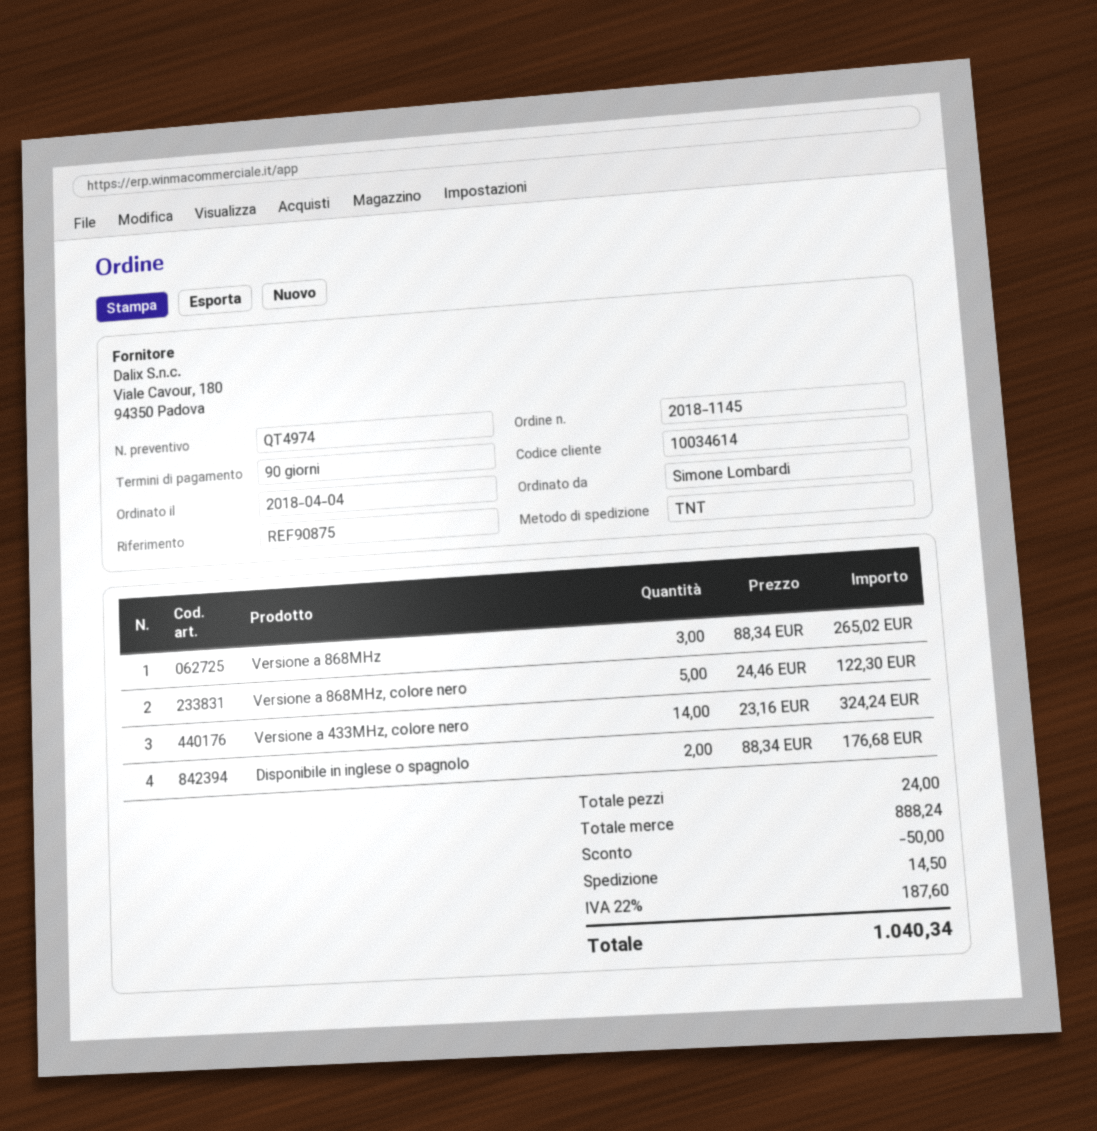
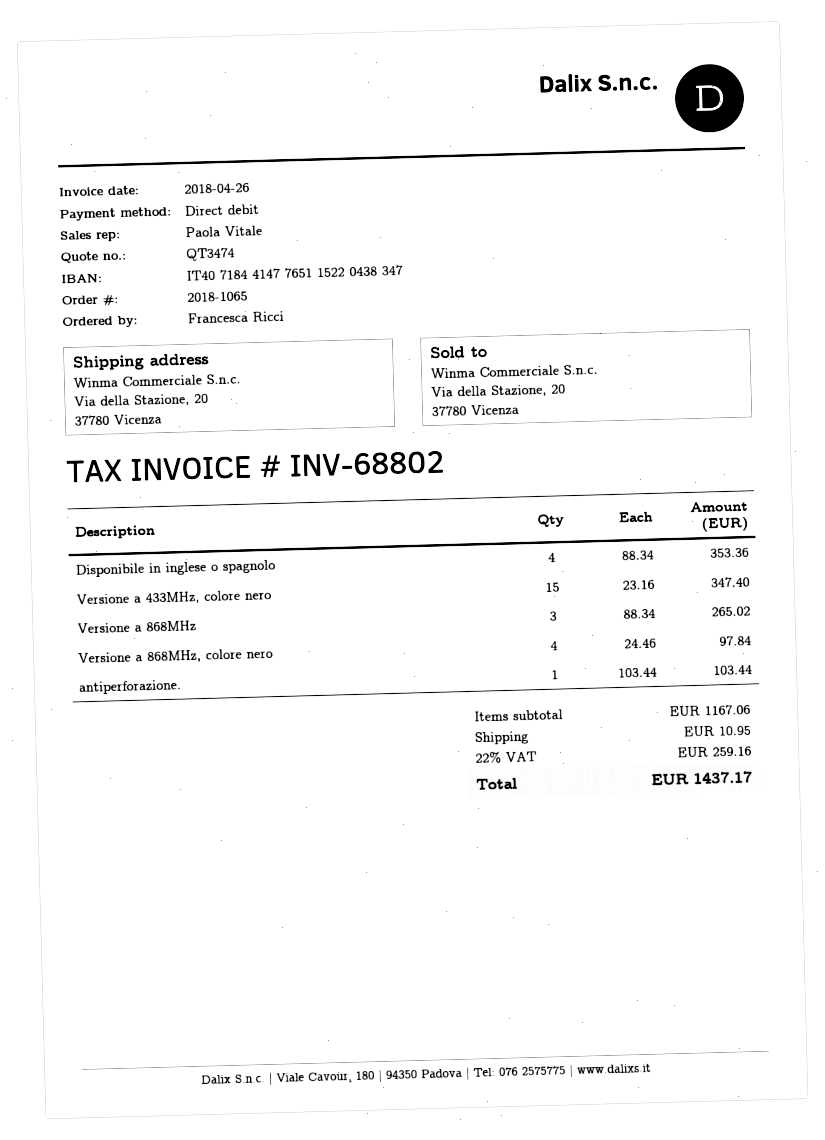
quote number: QT4974 -> QT3474
order number: 2018-1145 -> 2018-1065
ordered by: Simone Lombardi -> Francesca Ricci
Versione a 868MHz, colore nero: 5 x 24.46 = 122.30 -> 4 x 24.46 = 97.84
Versione a 433MHz, colore nero: 14 x 23.16 = 324.24 -> 15 x 23.16 = 347.40
Disponibile in inglese o spagnolo: 2 x 88.34 = 176.68 -> 4 x 88.34 = 353.36
antiperforazione.: none -> 1 x 103.44 = 103.44
subtotal: 888.24 -> 1167.06
discount: 50.00 -> none
shipping: 14.50 -> 10.95
tax: 22% = 187.60 -> 22% = 259.16
total: 1040.34 -> 1437.17

